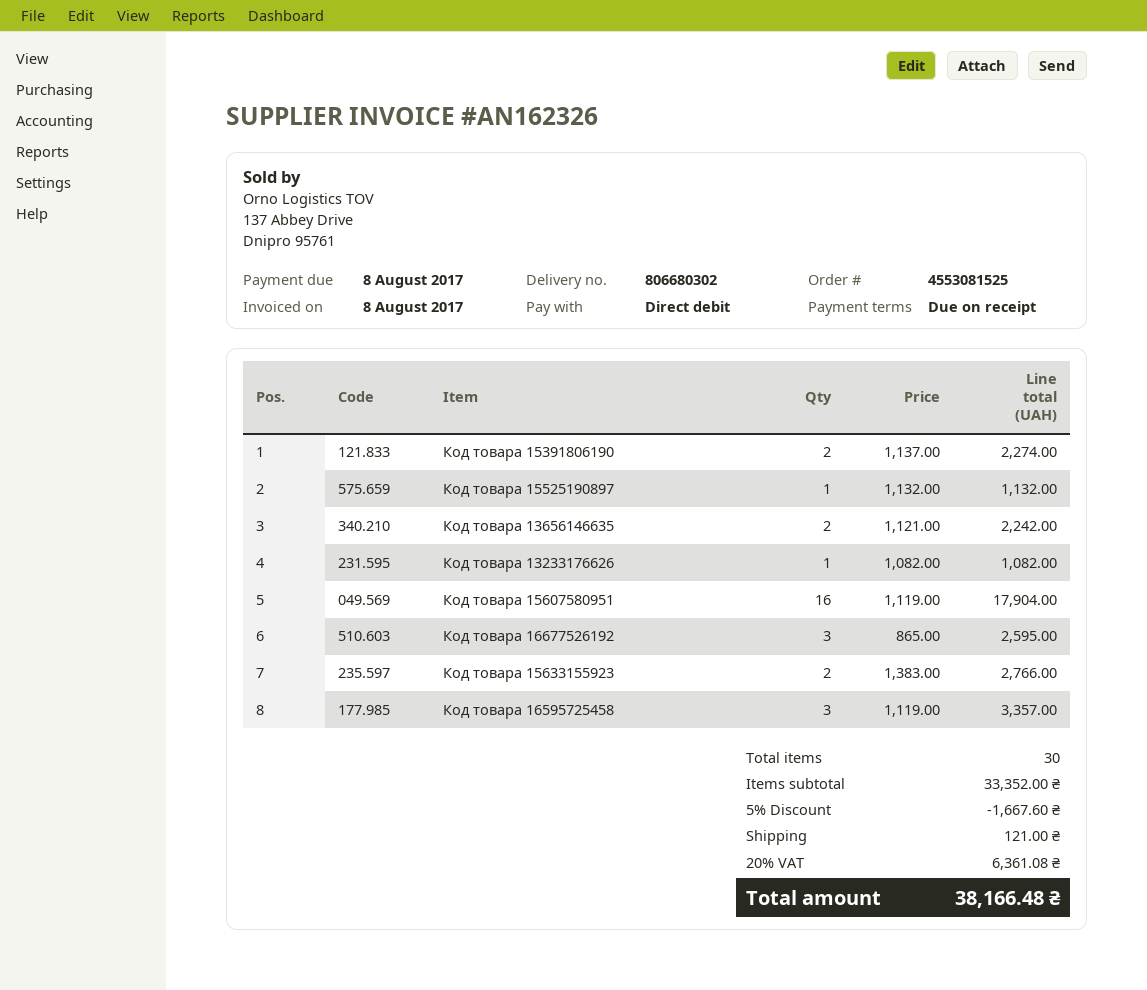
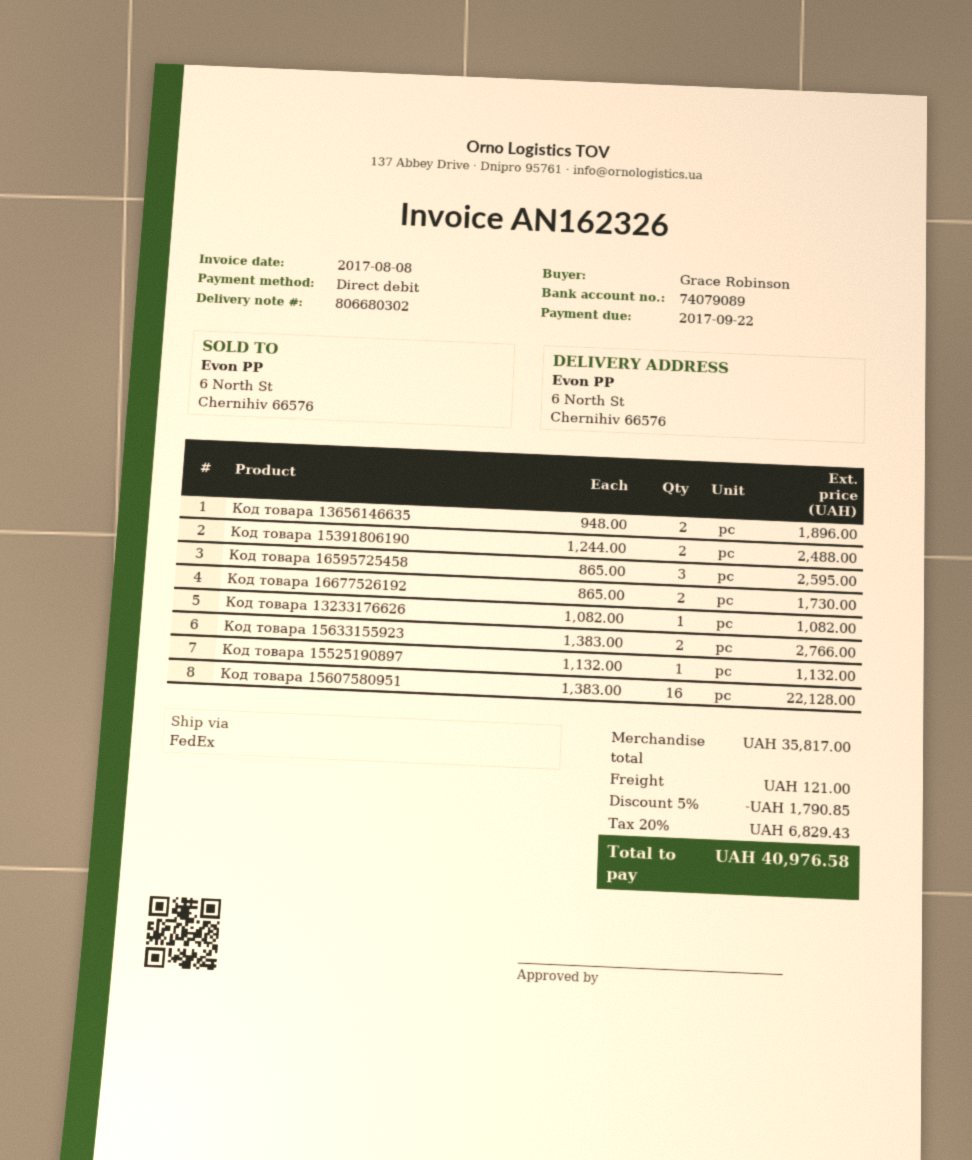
due date: 2017-08-08 -> 2017-09-22
Код товара 15391806190: 2 x 1137.00 = 2274.00 -> 2 x 1244.00 = 2488.00
Код товара 13656146635: 2 x 1121.00 = 2242.00 -> 2 x 948.00 = 1896.00
Код товара 15607580951: 16 x 1119.00 = 17904.00 -> 16 x 1383.00 = 22128.00
Код товара 16677526192: 3 x 865.00 = 2595.00 -> 2 x 865.00 = 1730.00
Код товара 16595725458: 3 x 1119.00 = 3357.00 -> 3 x 865.00 = 2595.00
subtotal: 33352.00 -> 35817.00
discount: 5% = 1667.60 -> 5% = 1790.85
tax: 20% = 6361.08 -> 20% = 6829.43
total: 38166.48 -> 40976.58

